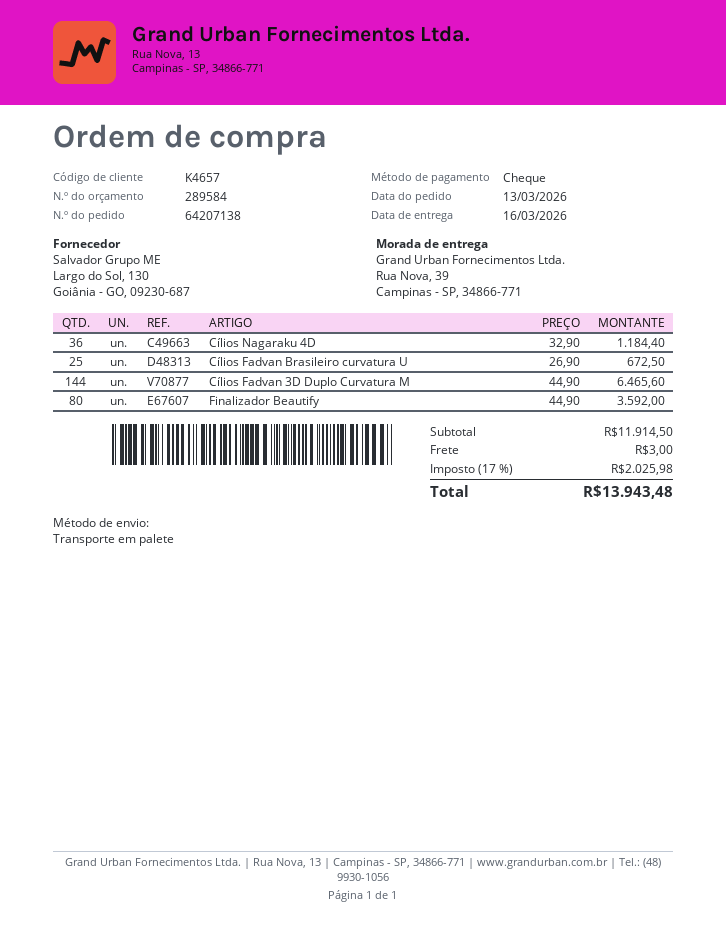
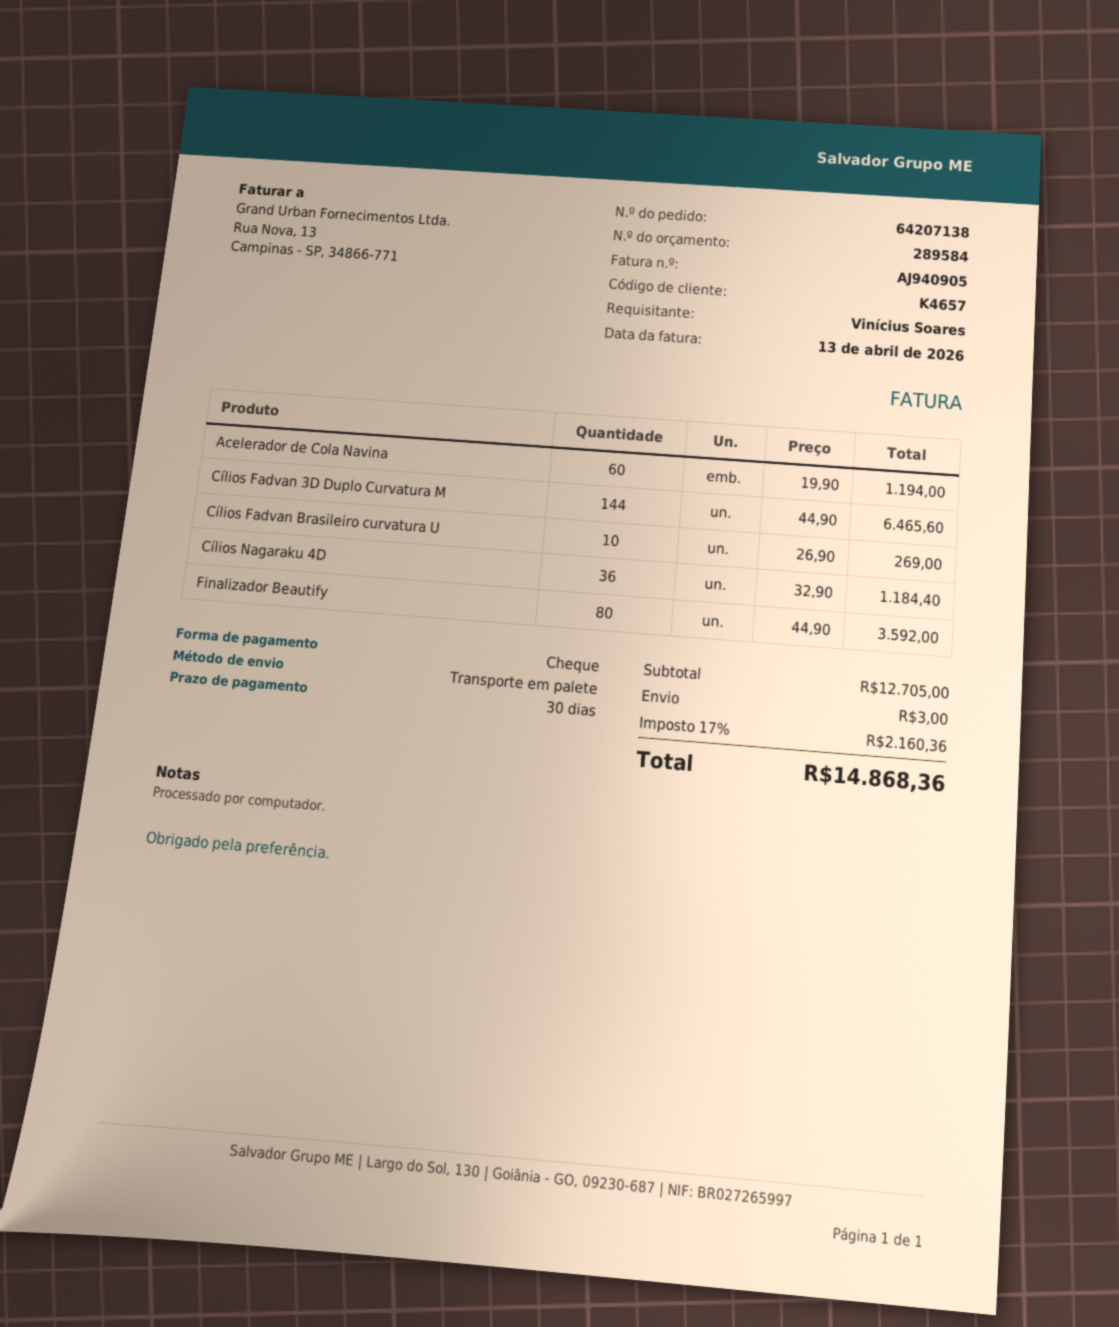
Cílios Fadvan Brasileiro curvatura U: 25 x 26.90 = 672.50 -> 10 x 26.90 = 269.00
Acelerador de Cola Navina: none -> 60 x 19.90 = 1194.00
subtotal: 11914.50 -> 12705.00
tax: 17% = 2025.98 -> 17% = 2160.36
total: 13943.48 -> 14868.36

